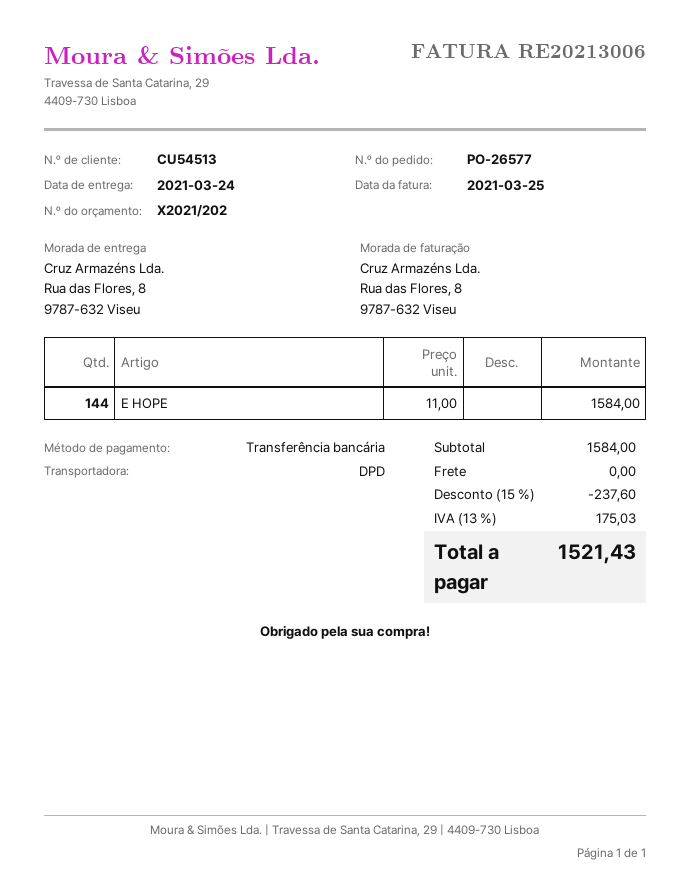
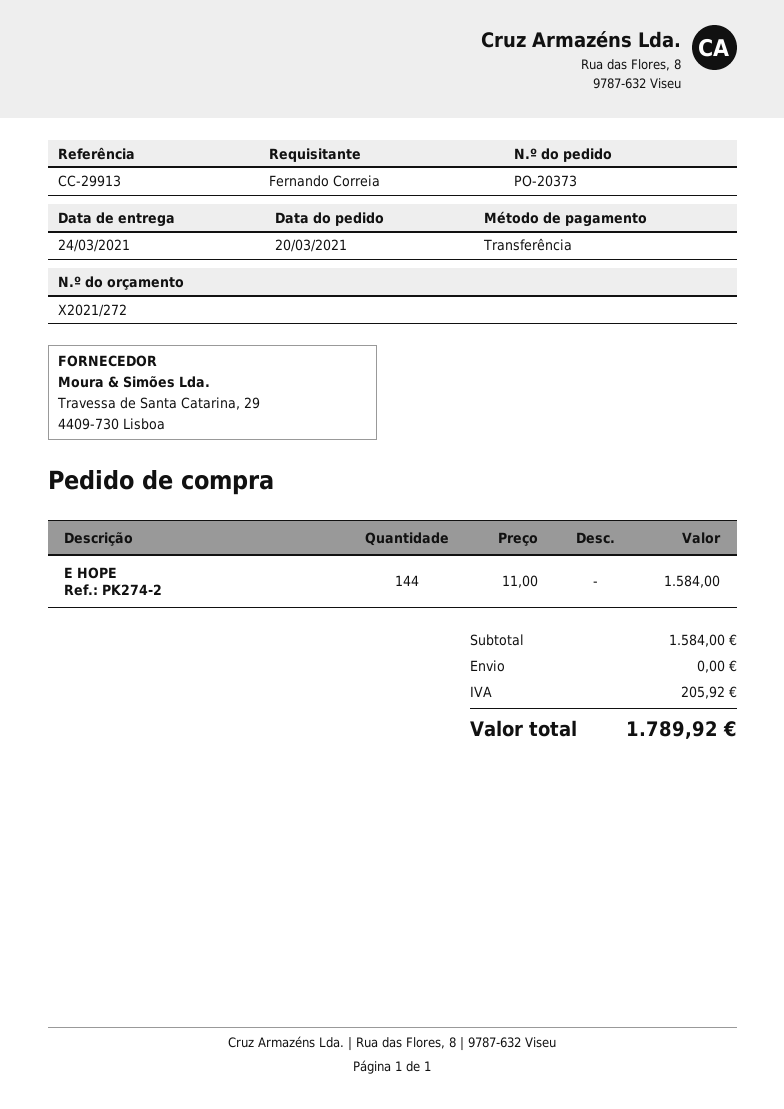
quote number: X2021/202 -> X2021/272
order number: PO-26577 -> PO-20373
discount: 15% = 237.60 -> none
tax: 175.03 -> 205.92
total: 1521.43 -> 1789.92

